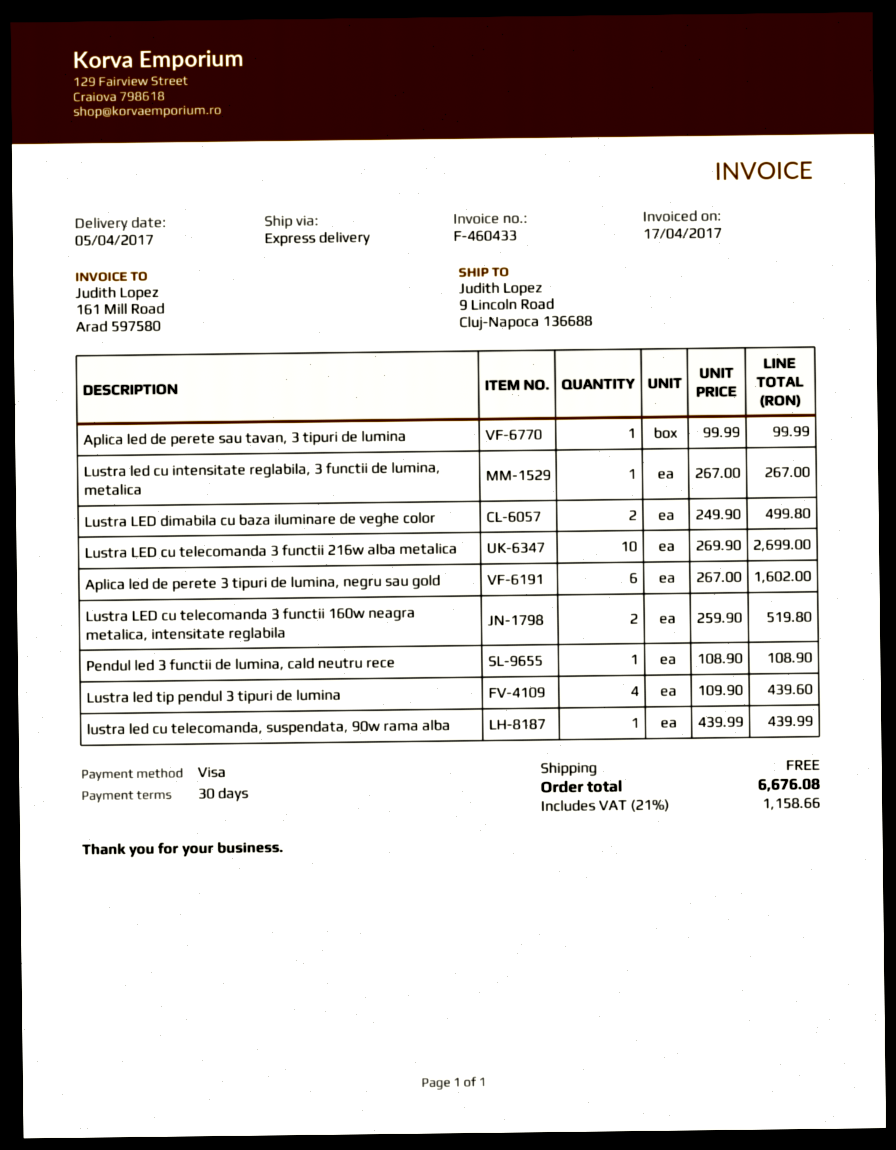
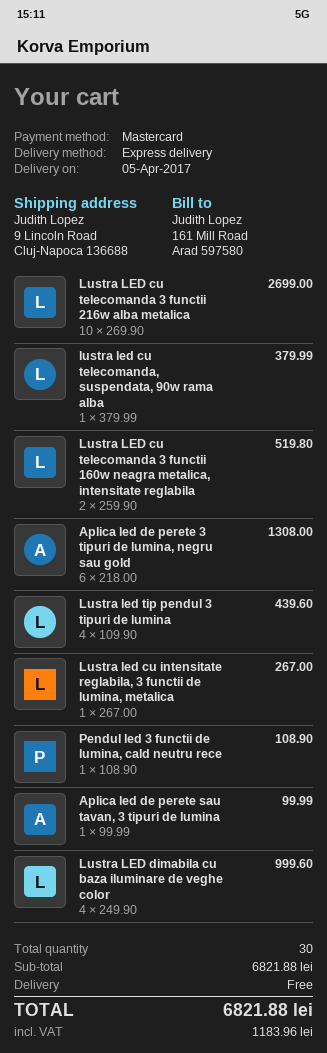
payment method: Visa -> Mastercard
Lustra LED dimabila cu baza iluminare de veghe color: 2 x 249.90 = 499.80 -> 4 x 249.90 = 999.60
Aplica led de perete 3 tipuri de lumina, negru sau gold: 6 x 267.00 = 1602.00 -> 6 x 218.00 = 1308.00
lustra led cu telecomanda, suspendata, 90w rama alba: 1 x 439.99 = 439.99 -> 1 x 379.99 = 379.99
tax: 1158.66 -> 1183.96
total: 6676.08 -> 6821.88

